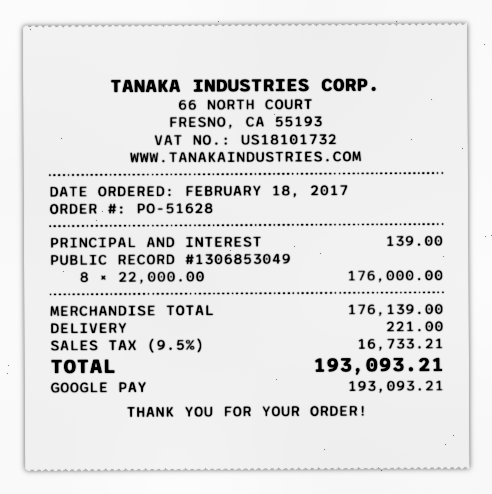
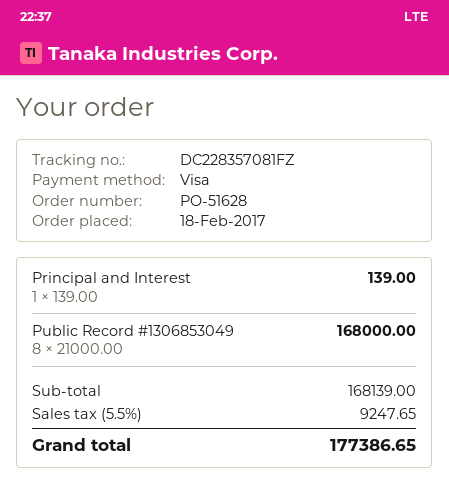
payment method: Google Pay -> Visa
PUBLIC RECORD #1306853049: 8 x 22000.00 = 176000.00 -> 8 x 21000.00 = 168000.00
subtotal: 176139.00 -> 168139.00
shipping: 221.00 -> none
tax: 9.5% = 16733.21 -> 5.5% = 9247.65
total: 193093.21 -> 177386.65

